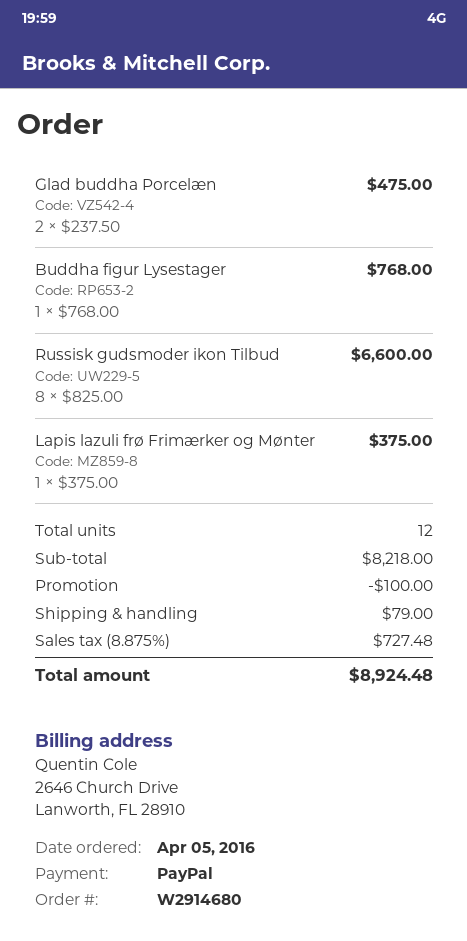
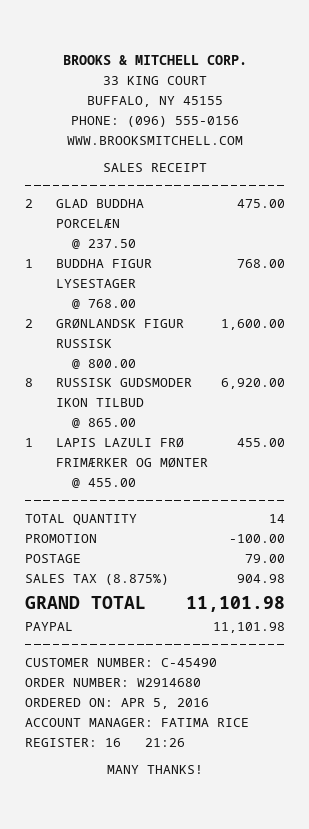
Russisk gudsmoder ikon Tilbud: 8 x 825.00 = 6600.00 -> 8 x 865.00 = 6920.00
Lapis lazuli frø Frimærker og Mønter: 1 x 375.00 = 375.00 -> 1 x 455.00 = 455.00
GRØNLANDSK FIGUR RUSSISK: none -> 2 x 800.00 = 1600.00
total quantity: 12 -> 14
tax: 8.875% = 727.48 -> 8.875% = 904.98
total: 8924.48 -> 11101.98

